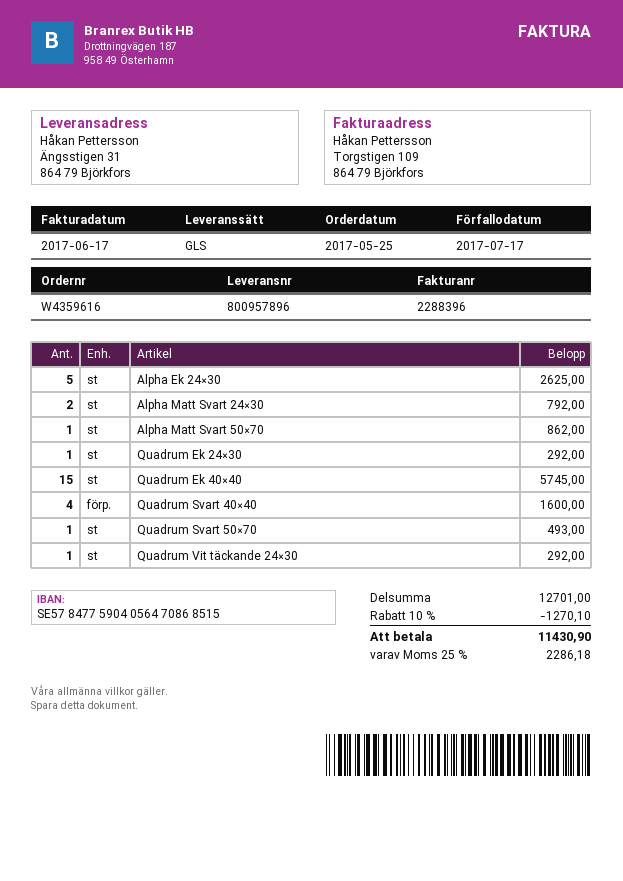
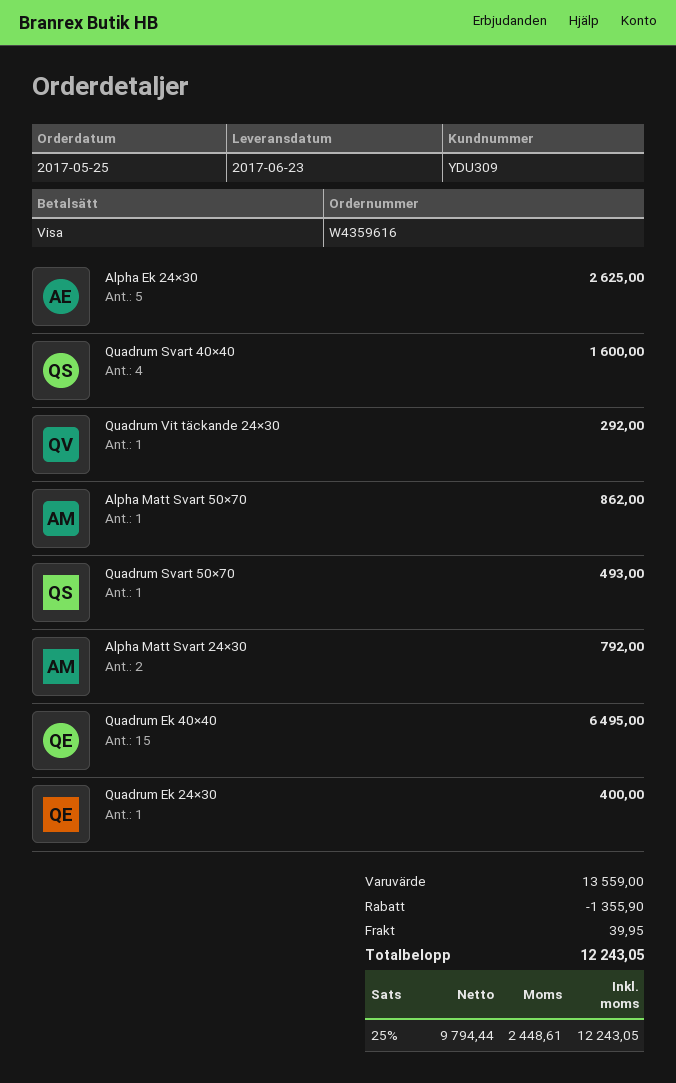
Quadrum Ek 24×30: 1 for 292.00 -> 1 for 400.00
Quadrum Ek 40×40: 15 for 5745.00 -> 15 for 6495.00
subtotal: 12701.00 -> 13559.00
discount: 1270.10 -> 1355.90
shipping: none -> 39.95
tax: 25% = 2286.18 -> 25% = 2448.61
total: 11430.90 -> 12243.05

